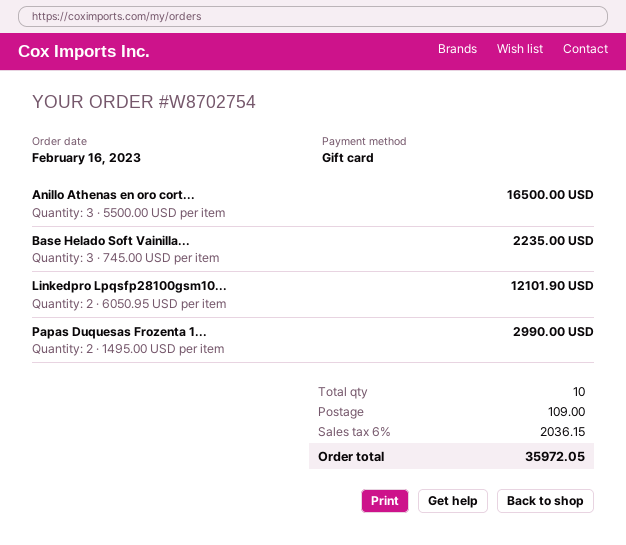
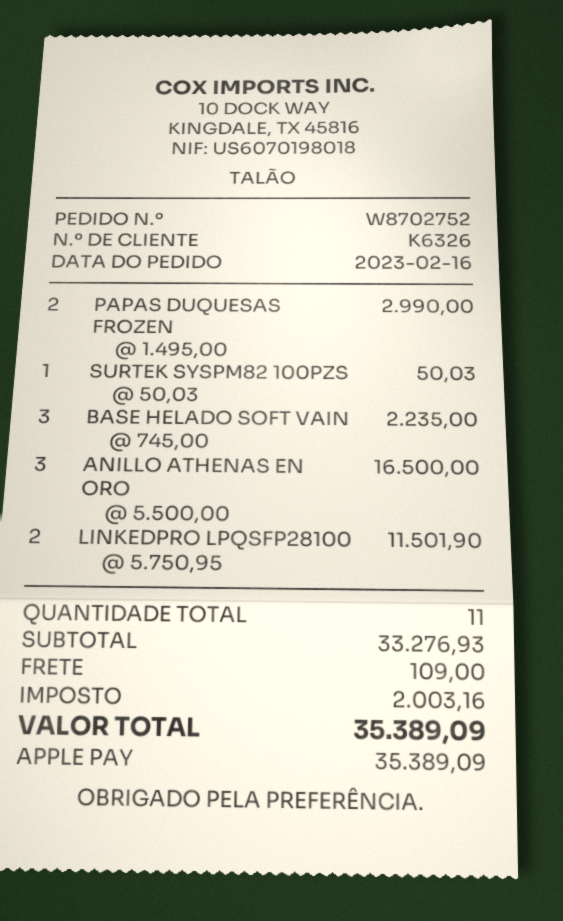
order number: W8702754 -> W8702752
payment method: gift card -> Apple Pay
Linkedpro Lpqsfp28100gsm10...: 2 x 6050.95 = 12101.90 -> 2 x 5750.95 = 11501.90
SURTEK SYSPM82 100PZS: none -> 1 x 50.03 = 50.03
total quantity: 10 -> 11
tax: 2036.15 -> 2003.16
total: 35972.05 -> 35389.09

